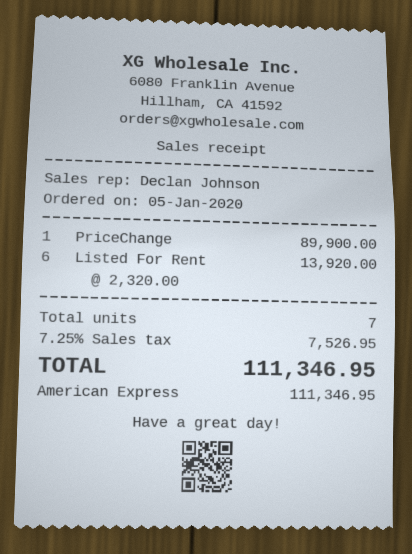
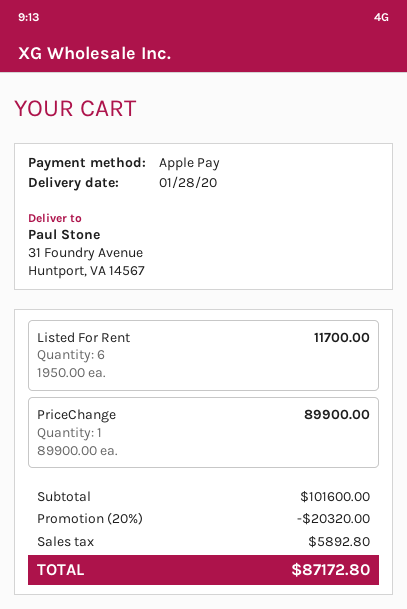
payment method: American Express -> Apple Pay
Listed For Rent: 6 x 2320.00 = 13920.00 -> 6 x 1950.00 = 11700.00
discount: none -> 20% = 20320.00
tax: 7526.95 -> 5892.80
total: 111346.95 -> 87172.80

